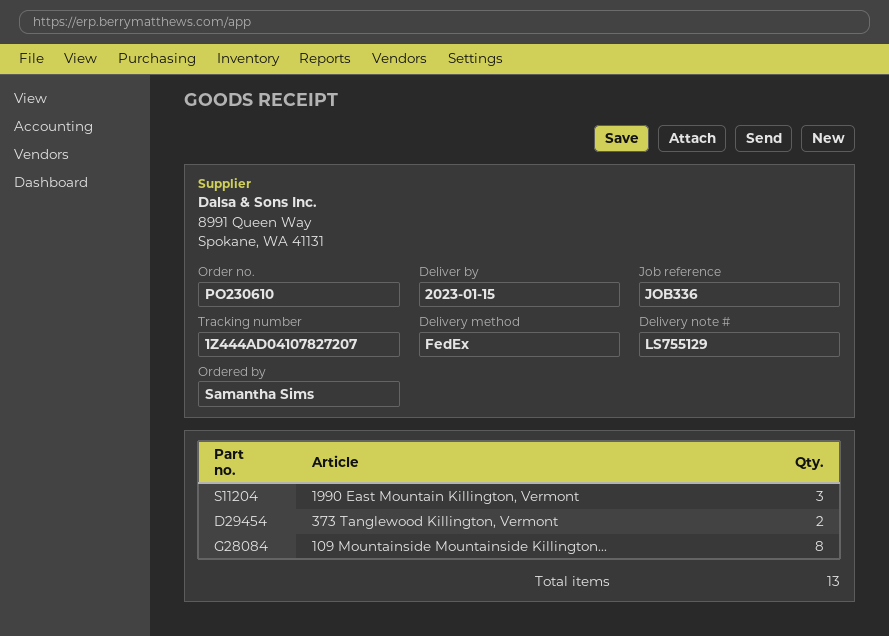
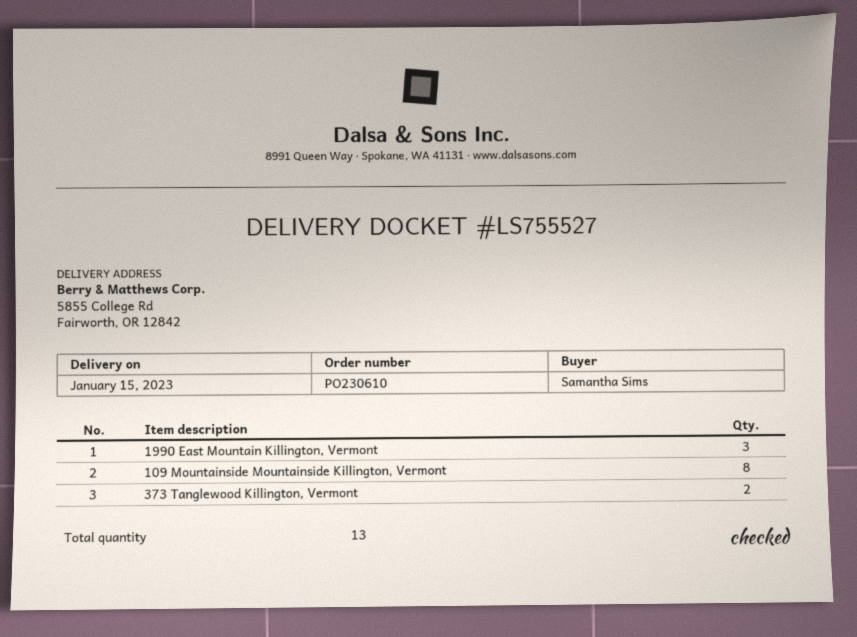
delivery note number: LS755129 -> LS755527

